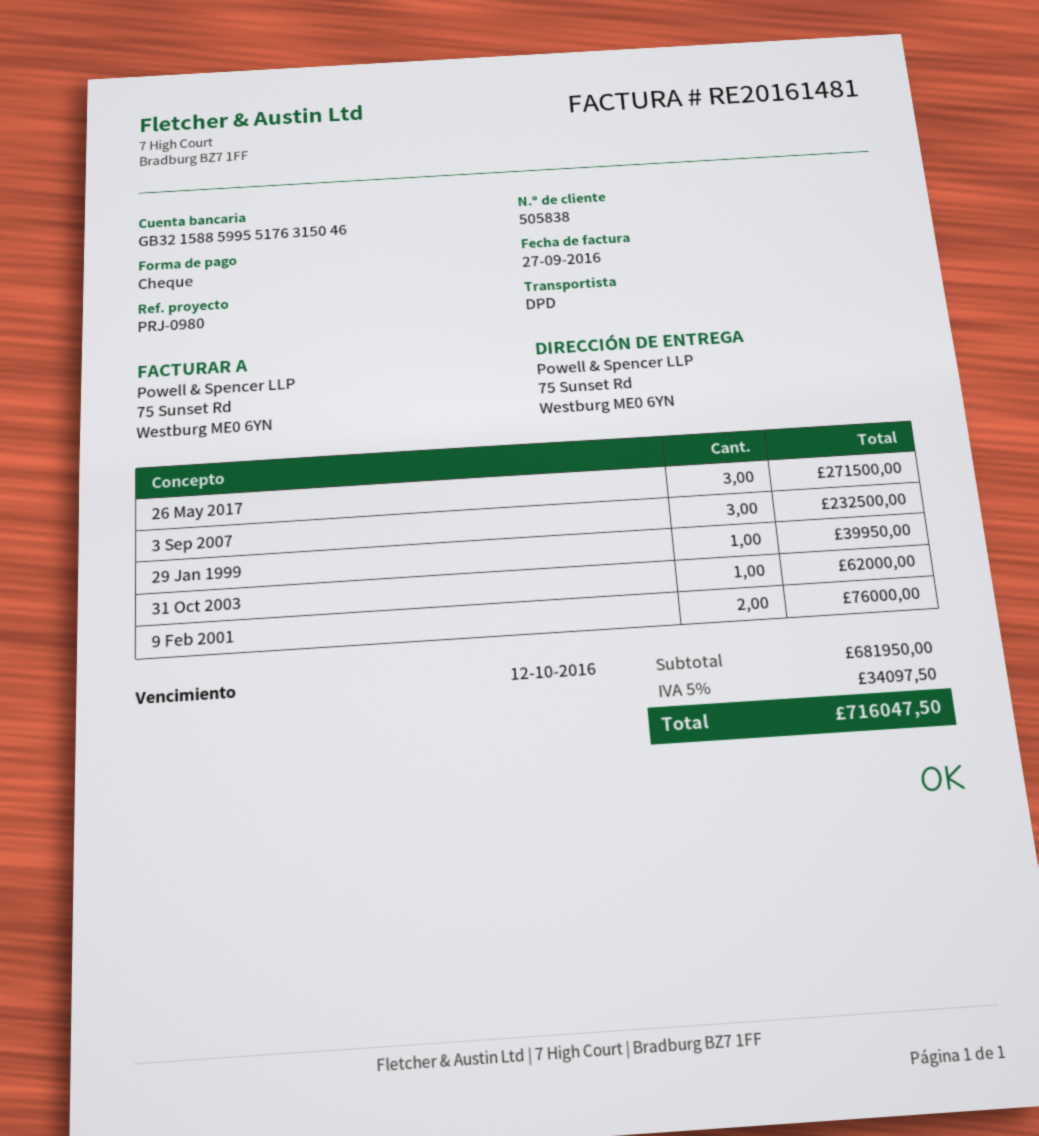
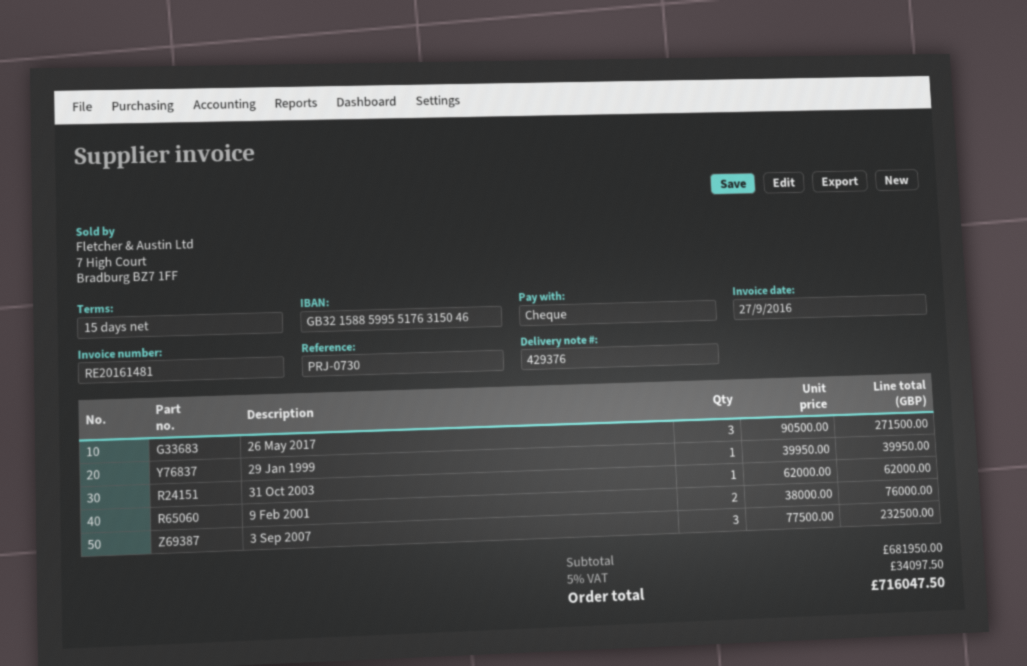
reference: PRJ-0980 -> PRJ-0730

